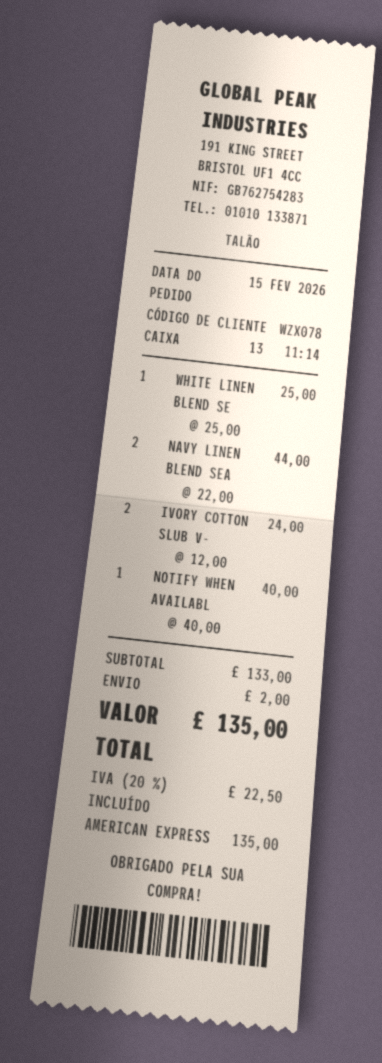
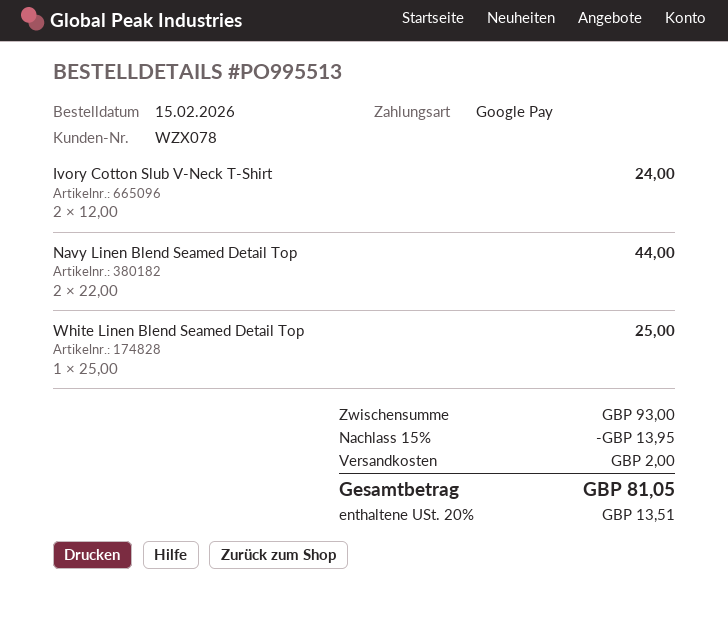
payment method: American Express -> Google Pay
NOTIFY WHEN AVAILABL: 1 x 40.00 = 40.00 -> none
subtotal: 133.00 -> 93.00
discount: none -> 15% = 13.95
tax: 20% = 22.50 -> 20% = 13.51
total: 135.00 -> 81.05

